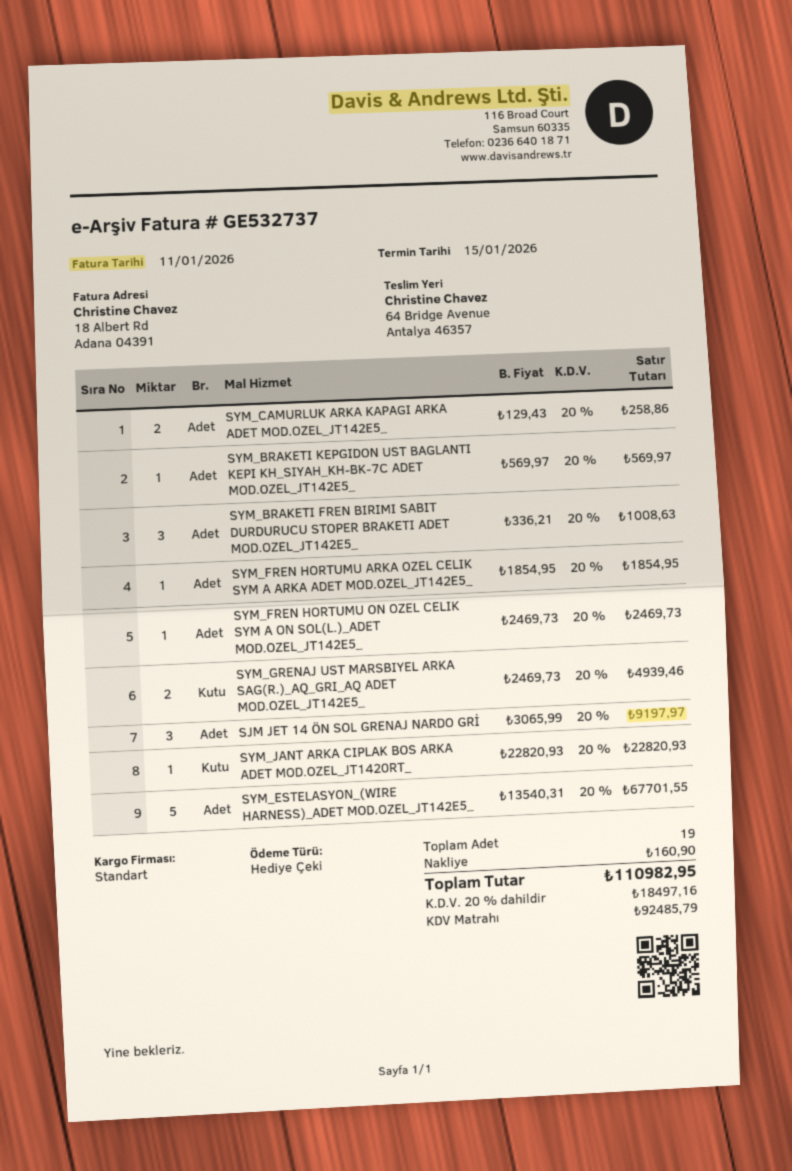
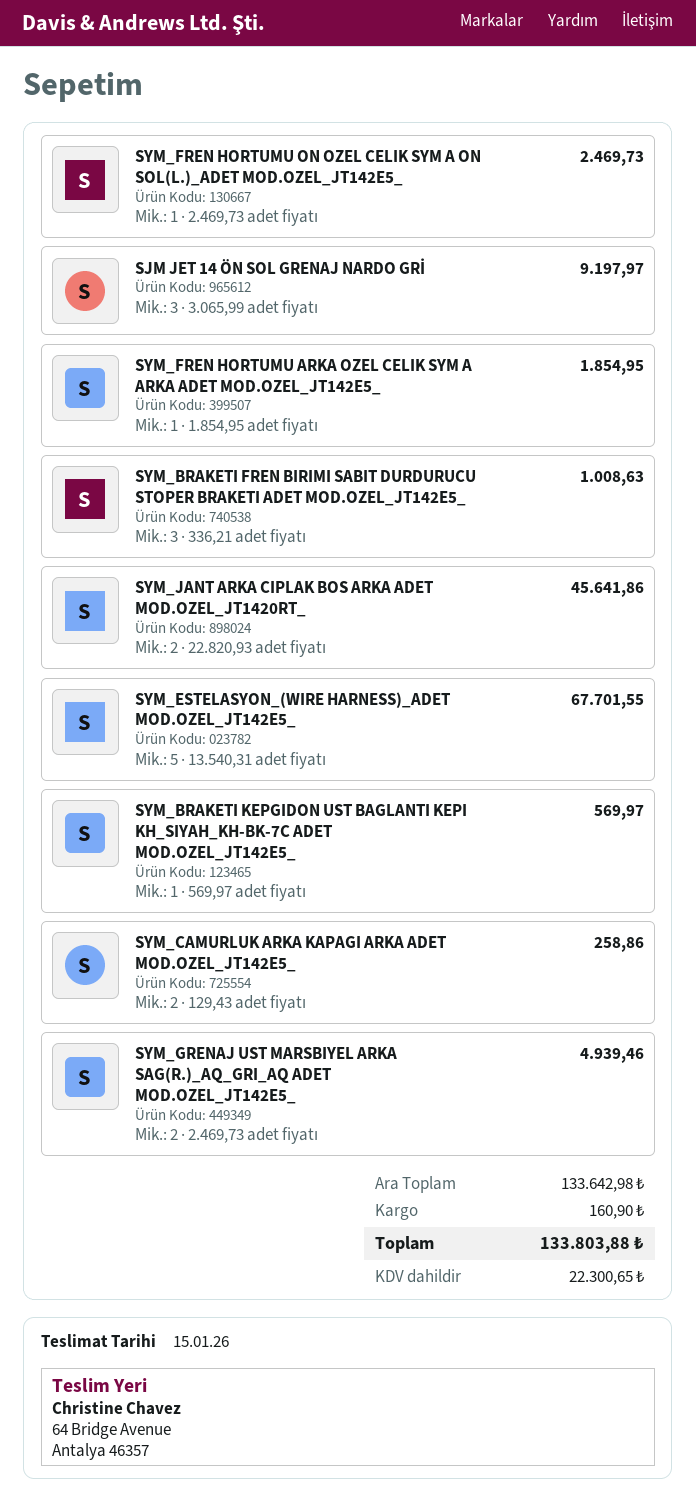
SYM_JANT ARKA CIPLAK BOS ARKA ADET MOD.OZEL_JT1420RT_: 1 x 22820.93 = 22820.93 -> 2 x 22820.93 = 45641.86
tax: 18497.16 -> 22300.65
total: 110982.95 -> 133803.88

